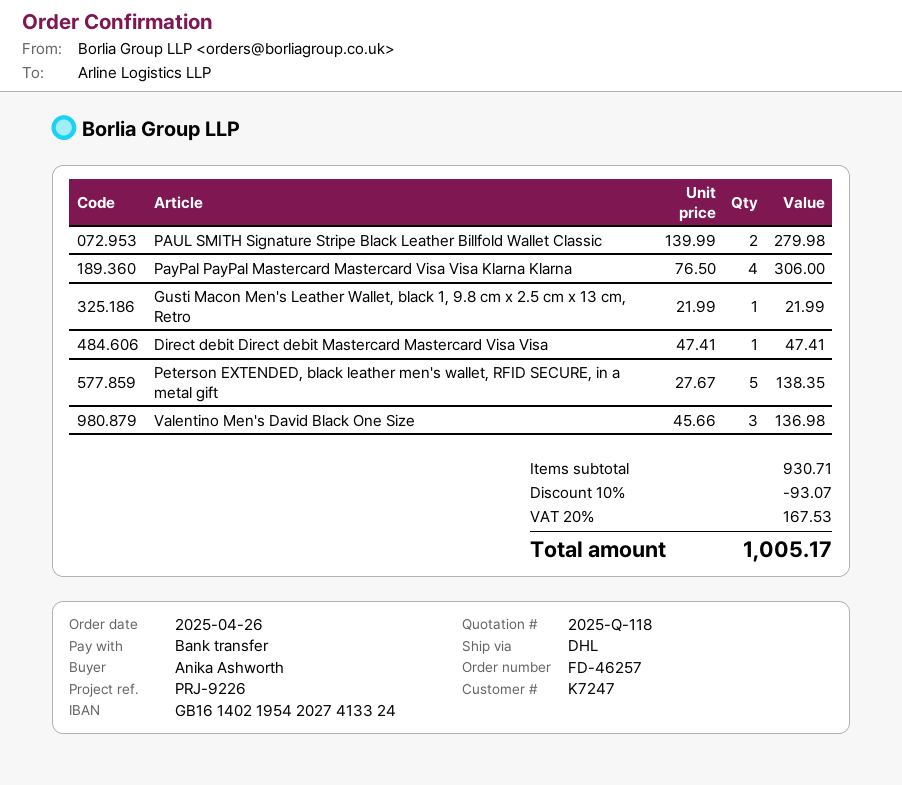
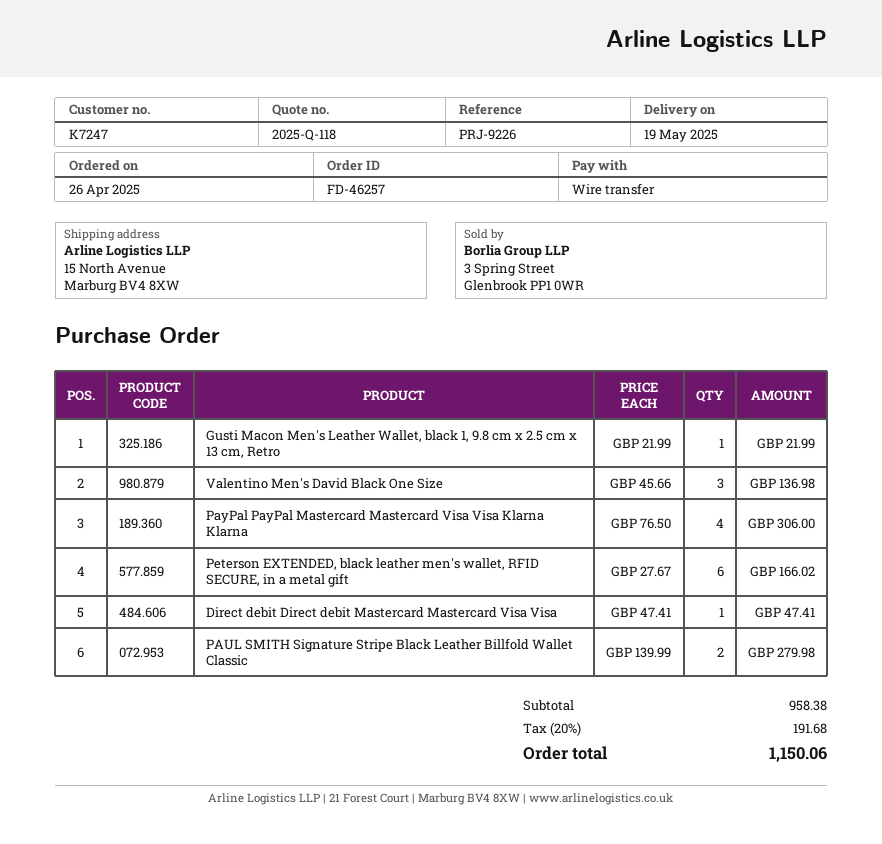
Peterson EXTENDED, black leather men's wallet, RFID SECURE, in a metal gift: 5 x 27.67 = 138.35 -> 6 x 27.67 = 166.02
subtotal: 930.71 -> 958.38
discount: 10% = 93.07 -> none
tax: 20% = 167.53 -> 20% = 191.68
total: 1005.17 -> 1150.06

